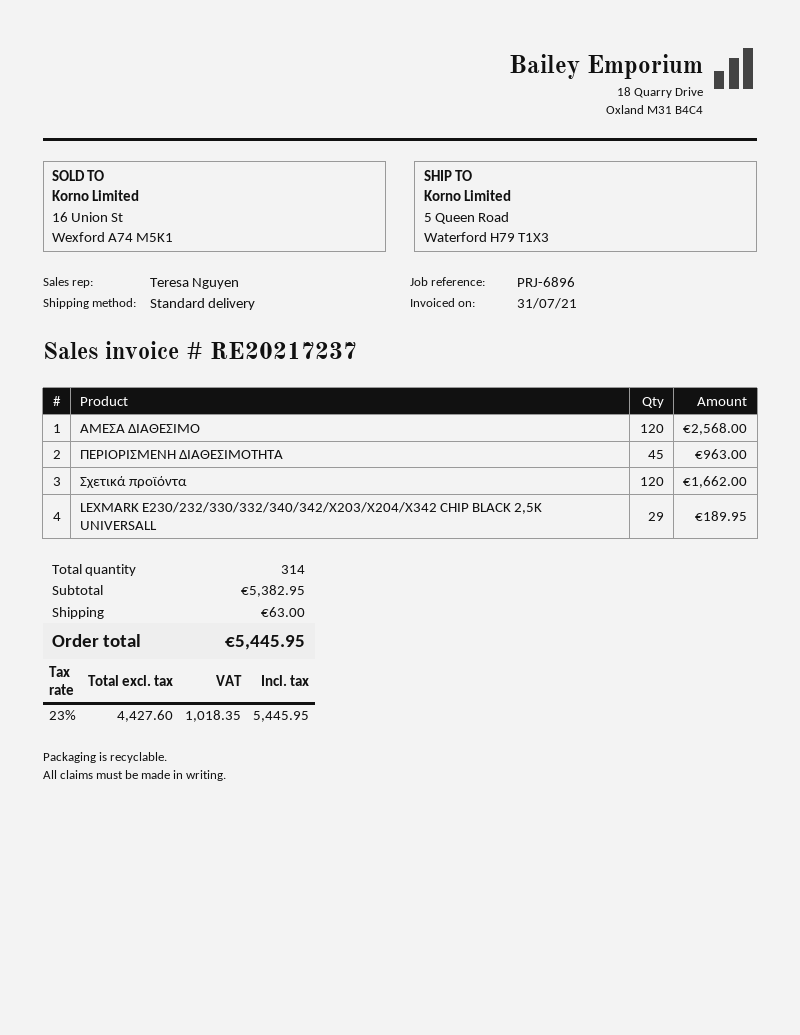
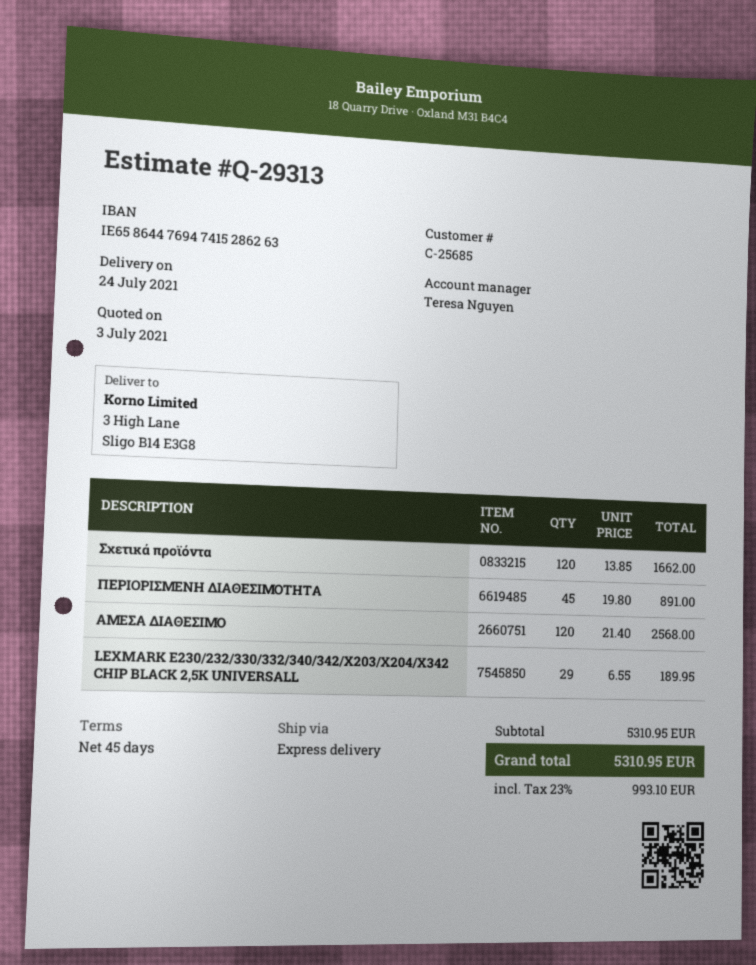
shipping method: standard -> express
ship to: 5 Queen Road, Waterford H79 T1X3 -> 3 High Lane, Sligo B14 E3G8
ΠΕΡΙΟΡΙΣΜΕΝΗ ΔΙΑΘΕΣΙΜΟΤΗΤΑ: 45 for 963.00 -> 45 for 891.00
subtotal: 5382.95 -> 5310.95
shipping: 63.00 -> none
tax: 23% = 1018.35 -> 23% = 993.10
total: 5445.95 -> 5310.95

